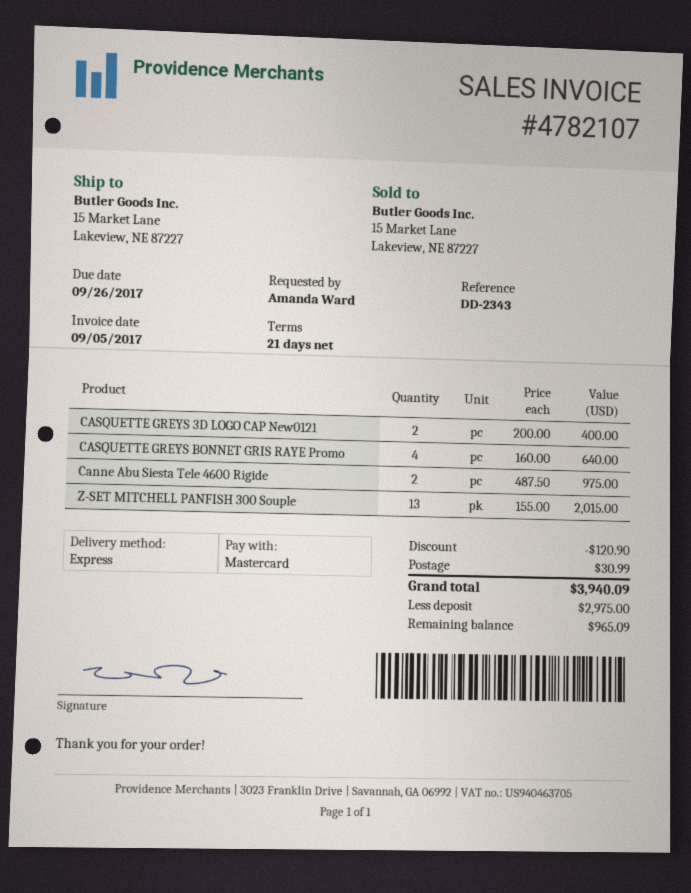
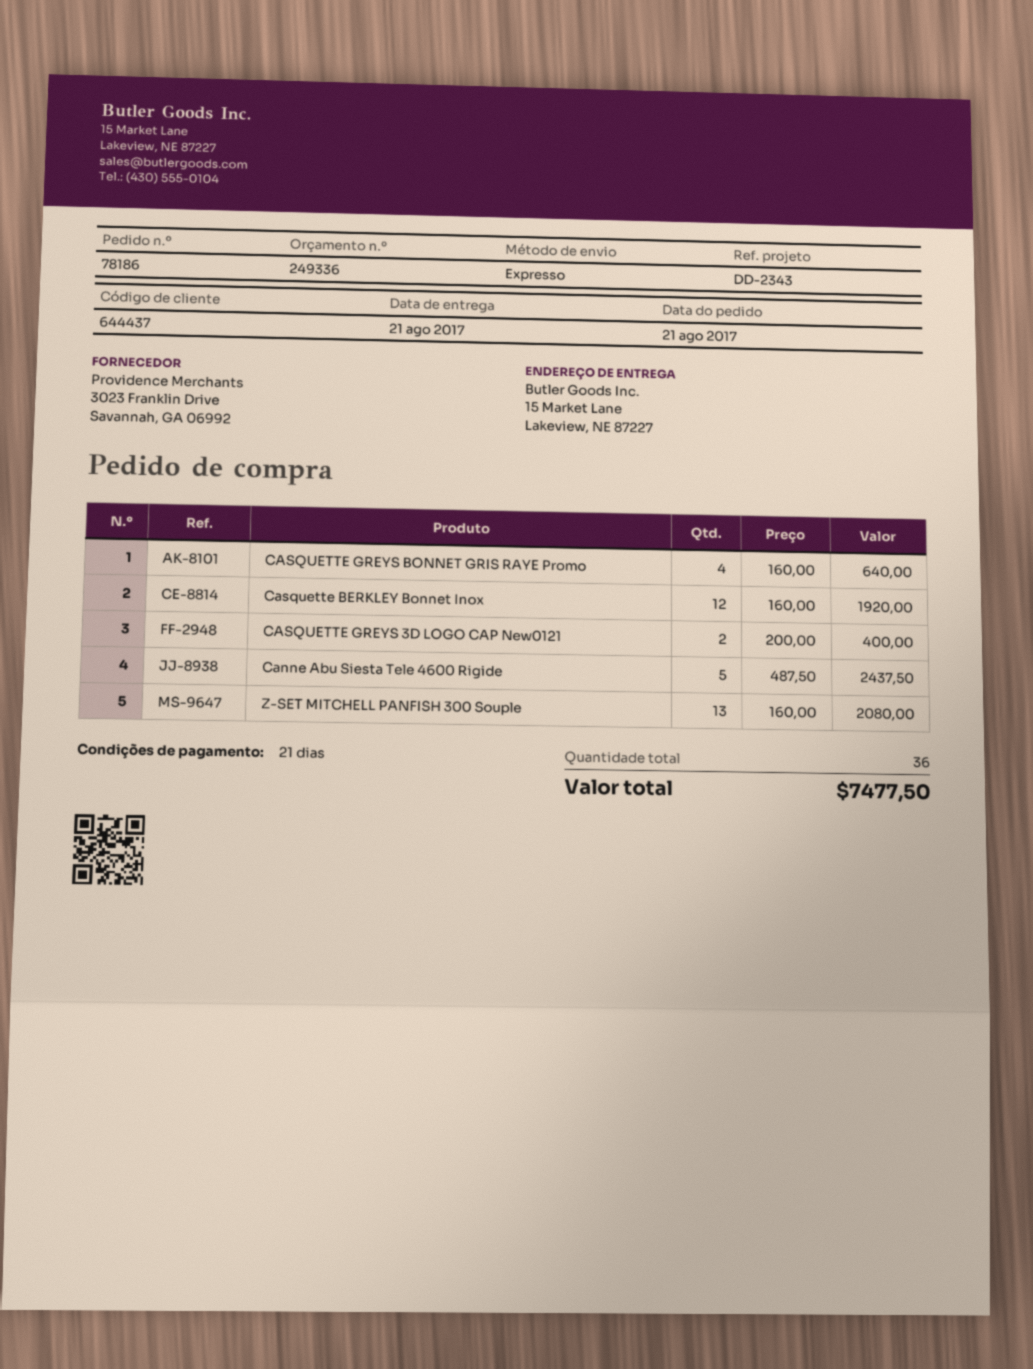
Canne Abu Siesta Tele 4600 Rigide: 2 x 487.50 = 975.00 -> 5 x 487.50 = 2437.50
Z-SET MITCHELL PANFISH 300 Souple: 13 x 155.00 = 2015.00 -> 13 x 160.00 = 2080.00
Casquette BERKLEY Bonnet Inox: none -> 12 x 160.00 = 1920.00
discount: 120.90 -> none
shipping: 30.99 -> none
total: 3940.09 -> 7477.50

